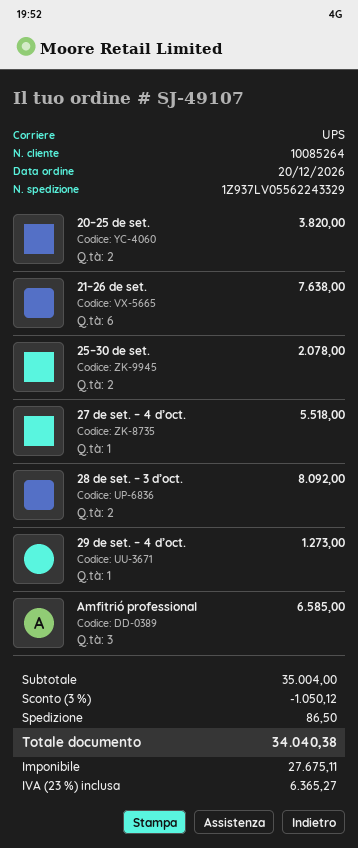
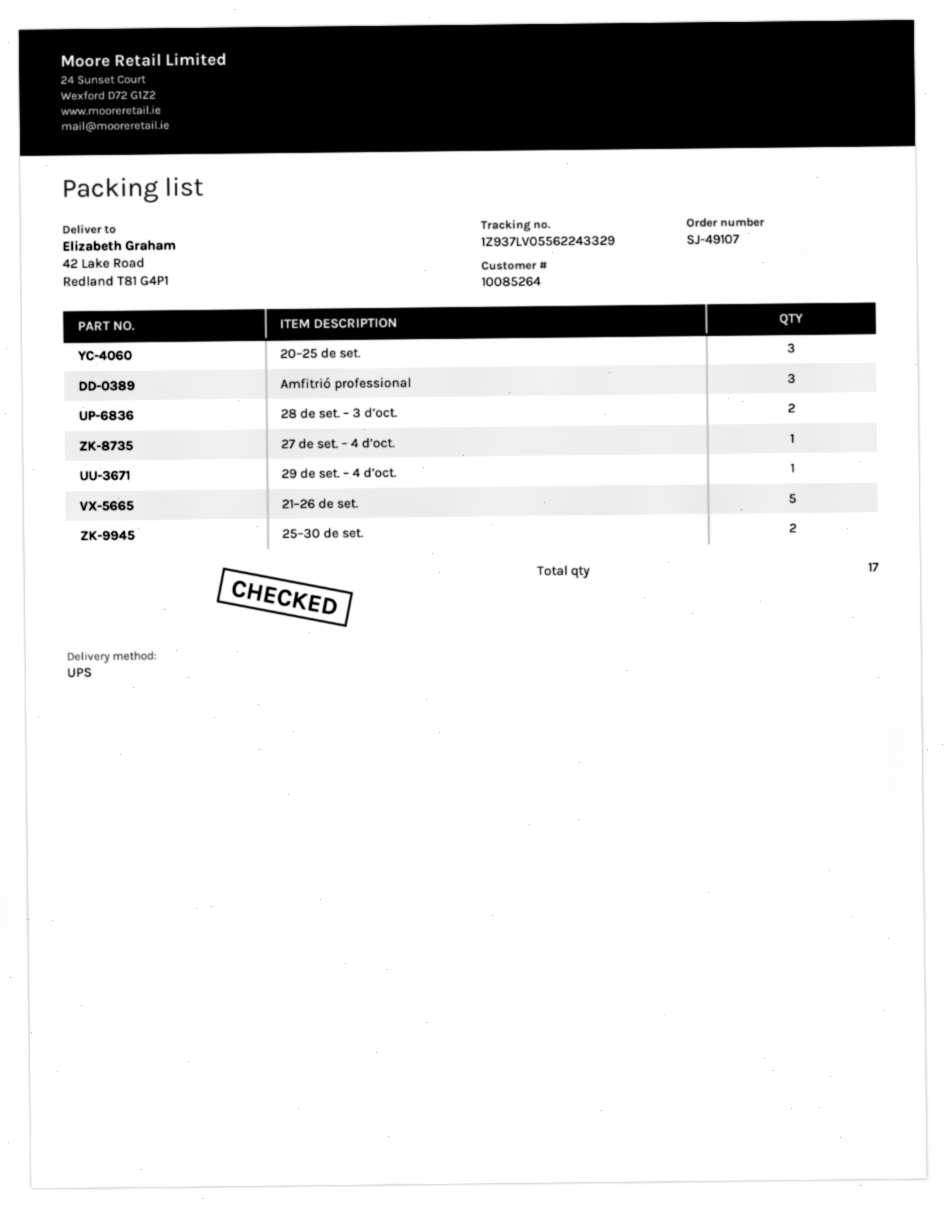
20–25 de set.: 2 -> 3
21–26 de set.: 6 -> 5

